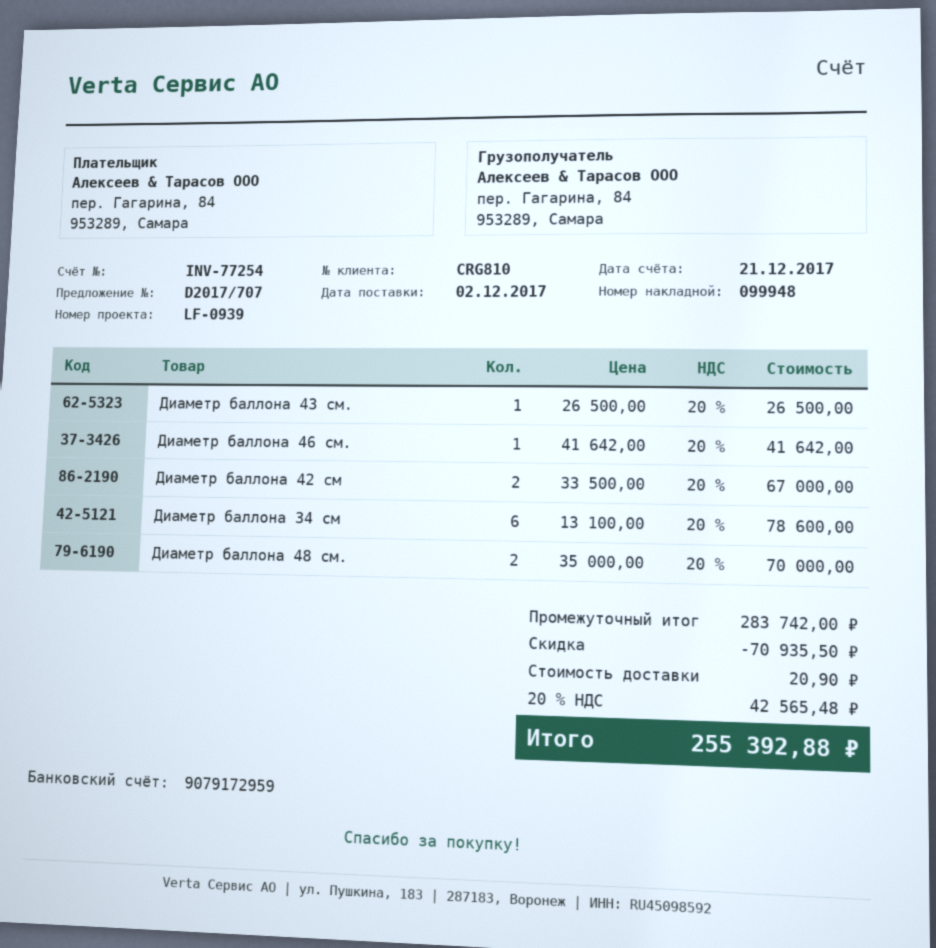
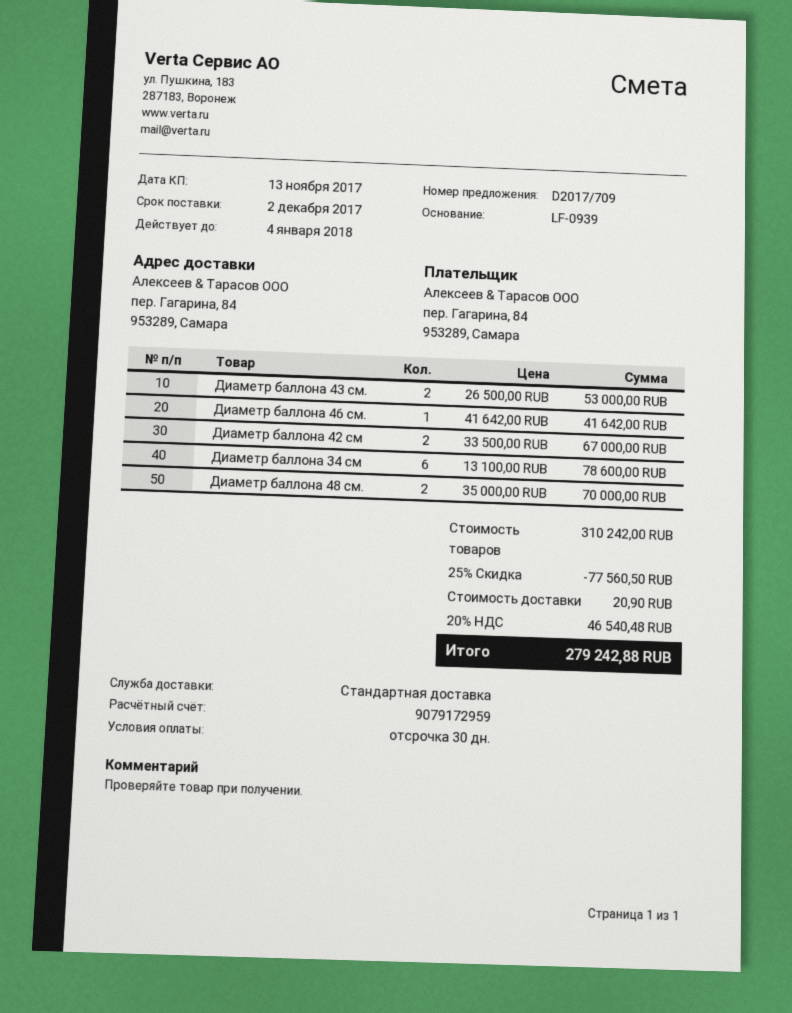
quote number: D2017/707 -> D2017/709
Диаметр баллона 43 см.: 1 x 26500.00 = 26500.00 -> 2 x 26500.00 = 53000.00
subtotal: 283742.00 -> 310242.00
discount: 70935.50 -> 77560.50
tax: 20% = 42565.48 -> 20% = 46540.48
total: 255392.88 -> 279242.88

